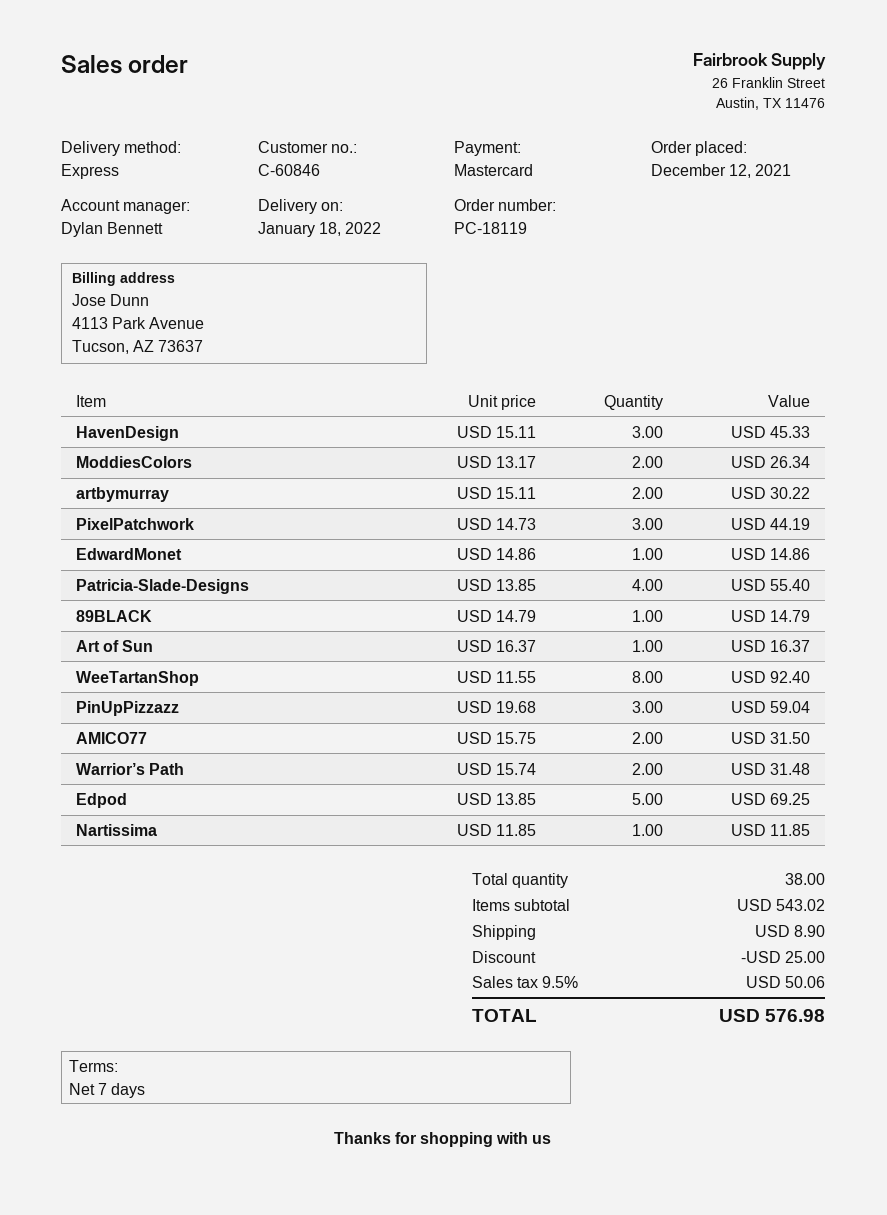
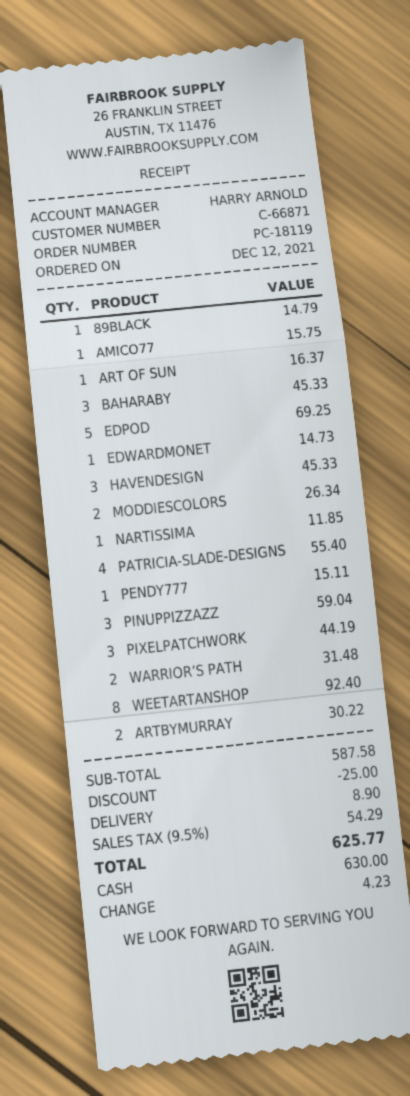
customer number: C-60846 -> C-66871
sales rep: Dylan Bennett -> HARRY ARNOLD
payment method: Mastercard -> cash
EdwardMonet: 1 for 14.86 -> 1 for 14.73
AMICO77: 2 for 31.50 -> 1 for 15.75
BAHARABY: none -> 3 for 45.33
PENDY777: none -> 1 for 15.11
subtotal: 543.02 -> 587.58
tax: 9.5% = 50.06 -> 9.5% = 54.29
total: 576.98 -> 625.77

